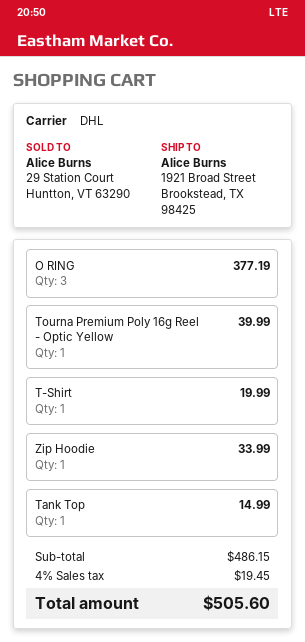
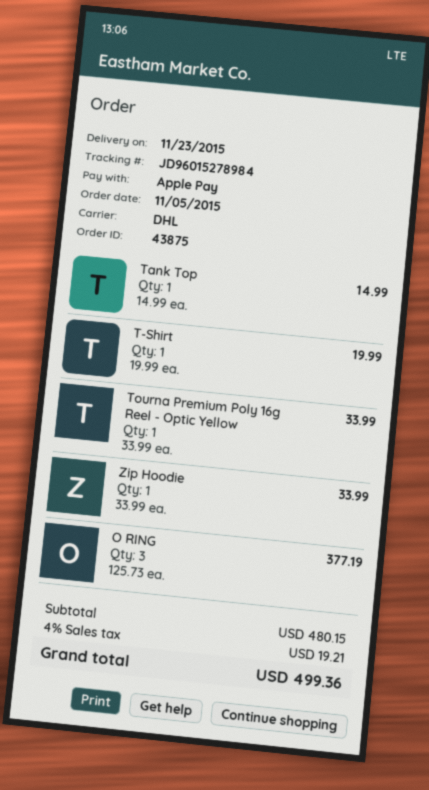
Tourna Premium Poly 16g Reel - Optic Yellow: 1 for 39.99 -> 1 for 33.99
subtotal: 486.15 -> 480.15
tax: 4% = 19.45 -> 4% = 19.21
total: 505.60 -> 499.36

